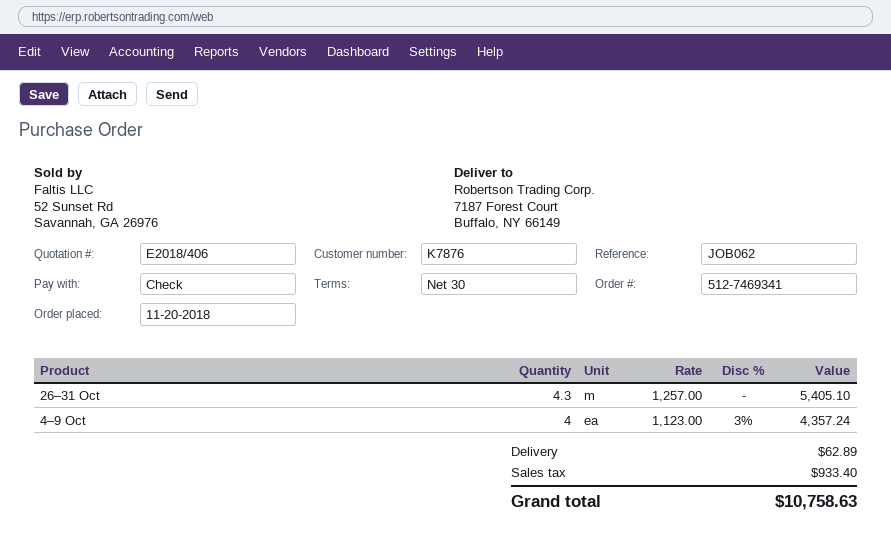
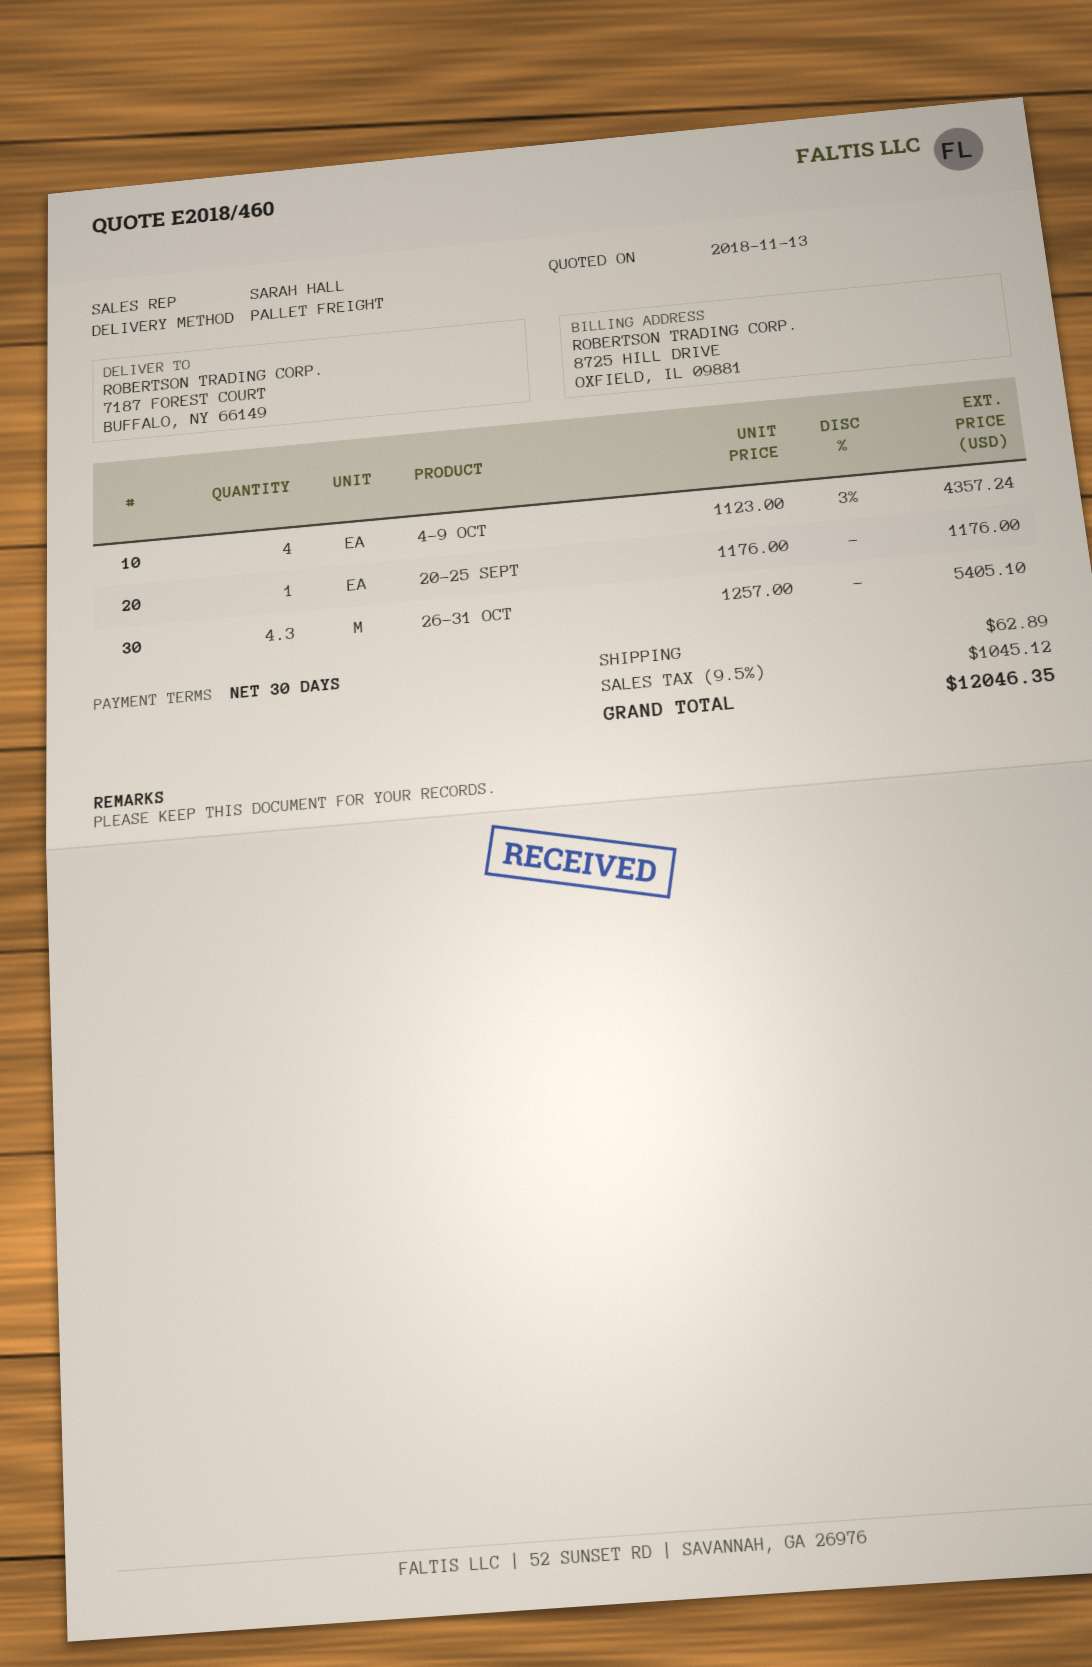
quote number: E2018/406 -> E2018/460
20–25 SEPT: none -> 1 x 1176.00 = 1176.00
tax: 933.40 -> 1045.12
total: 10758.63 -> 12046.35

